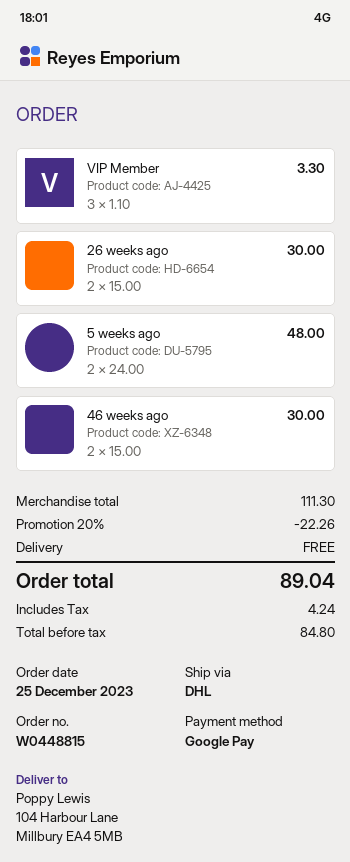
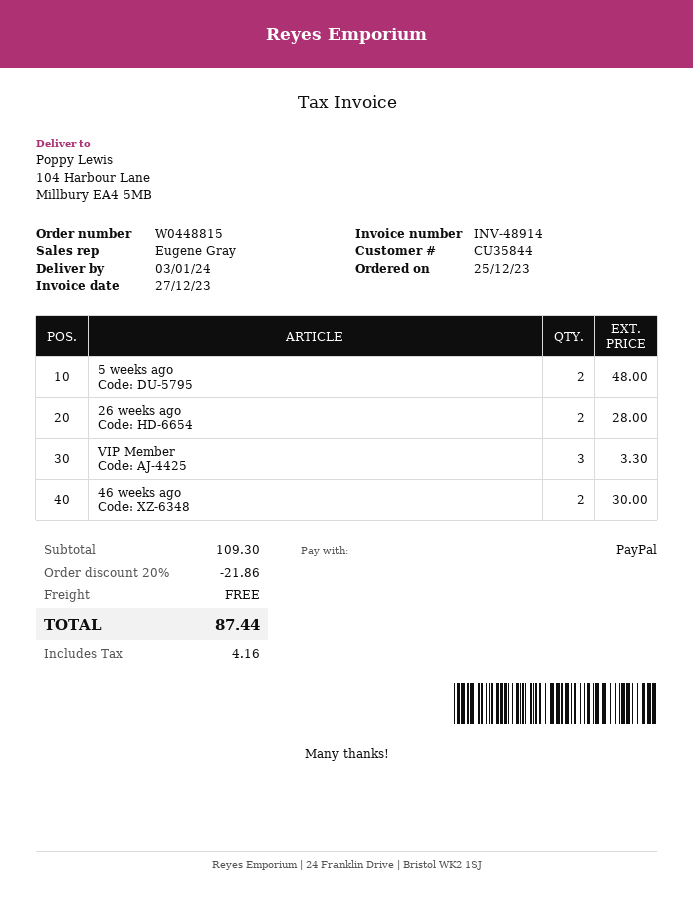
payment method: Google Pay -> PayPal
26 weeks ago: 2 for 30.00 -> 2 for 28.00
subtotal: 111.30 -> 109.30
discount: 20% = 22.26 -> 20% = 21.86
tax: 4.24 -> 4.16
total: 89.04 -> 87.44

